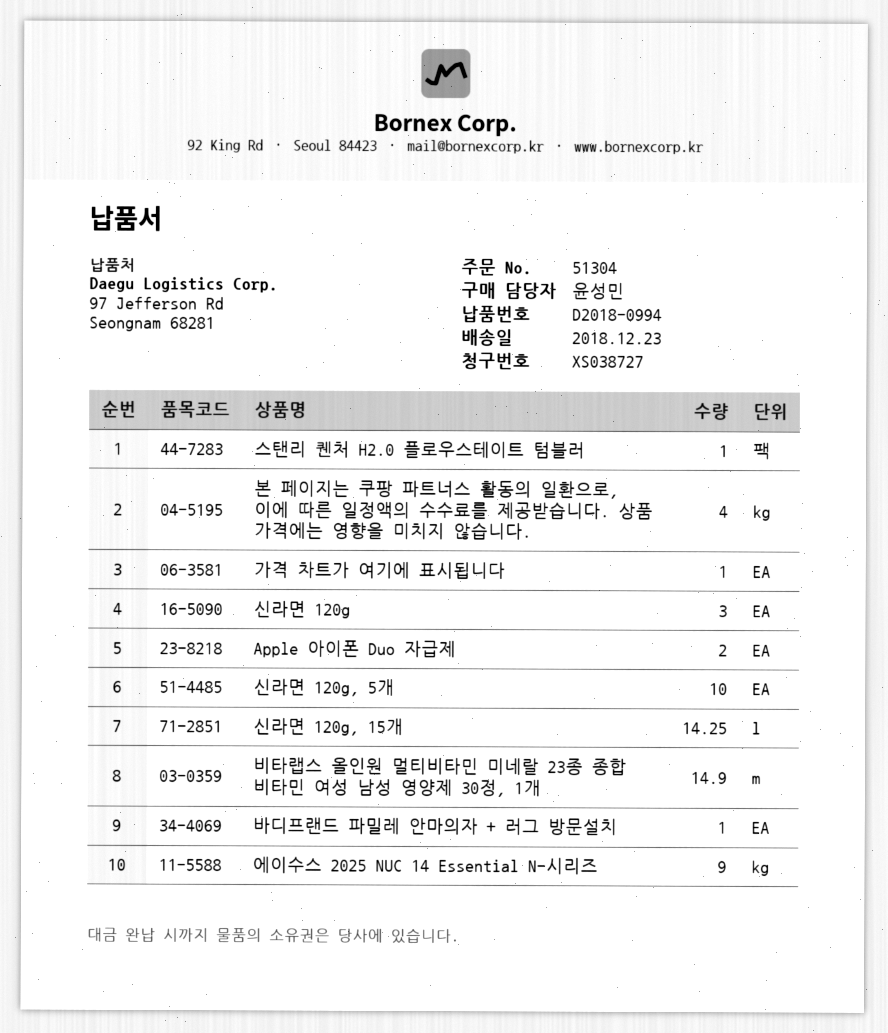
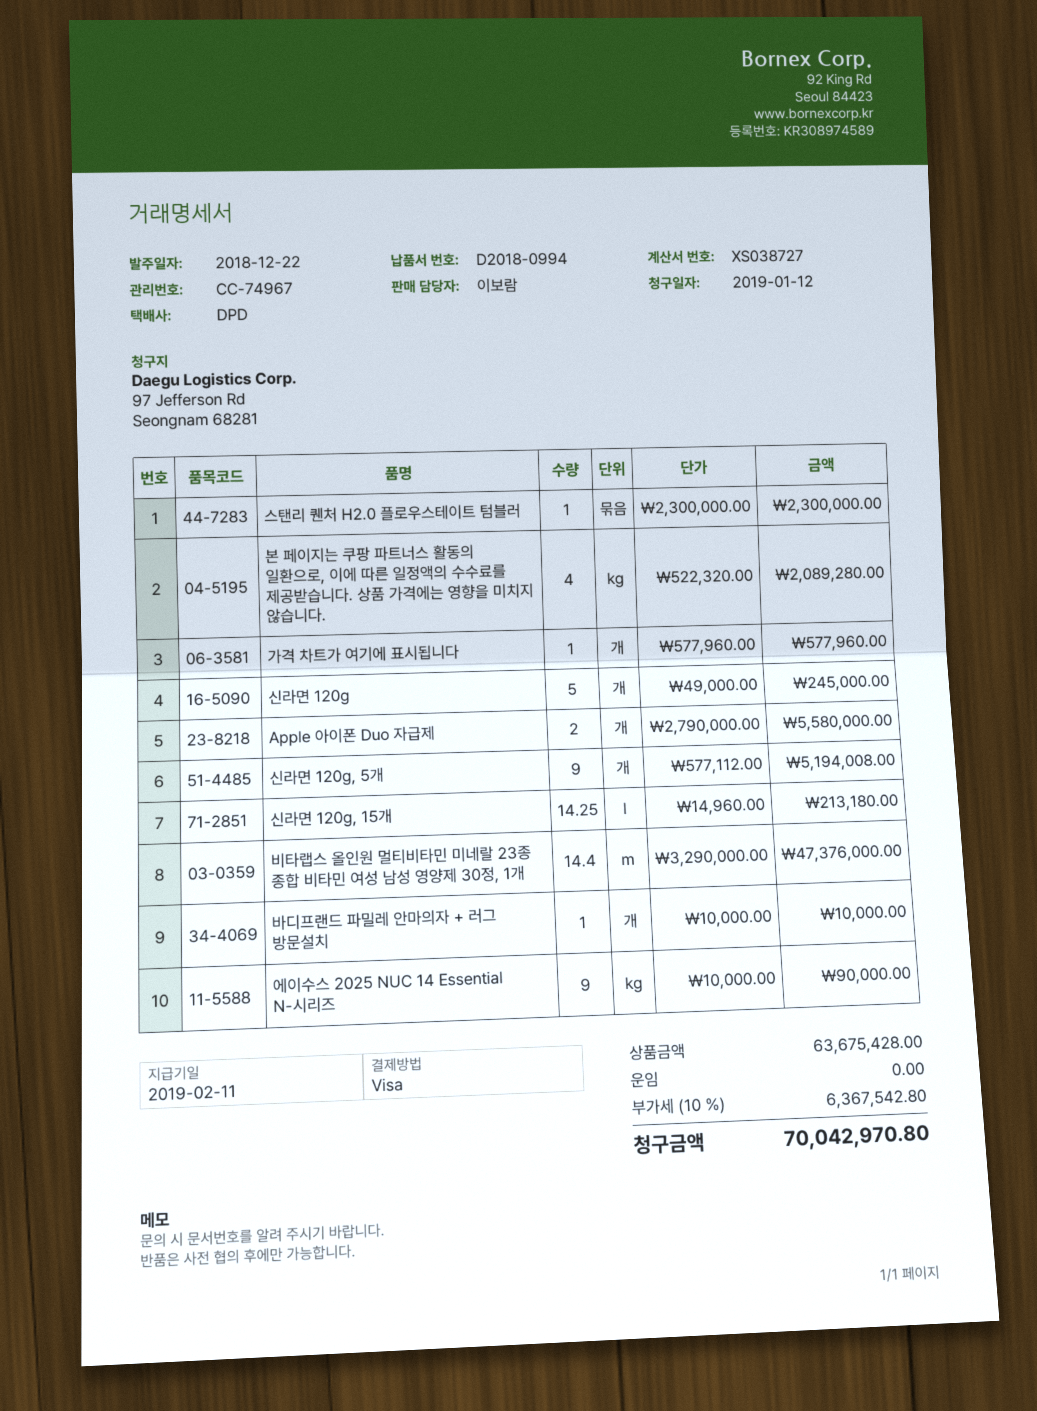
신라면 120g: 3 -> 5
신라면 120g, 5개: 10 -> 9
비타랩스 올인원 멀티비타민 미네랄 23종 종합 비타민 여성 남성 영양제 30정, 1개: 14.9 -> 14.4

